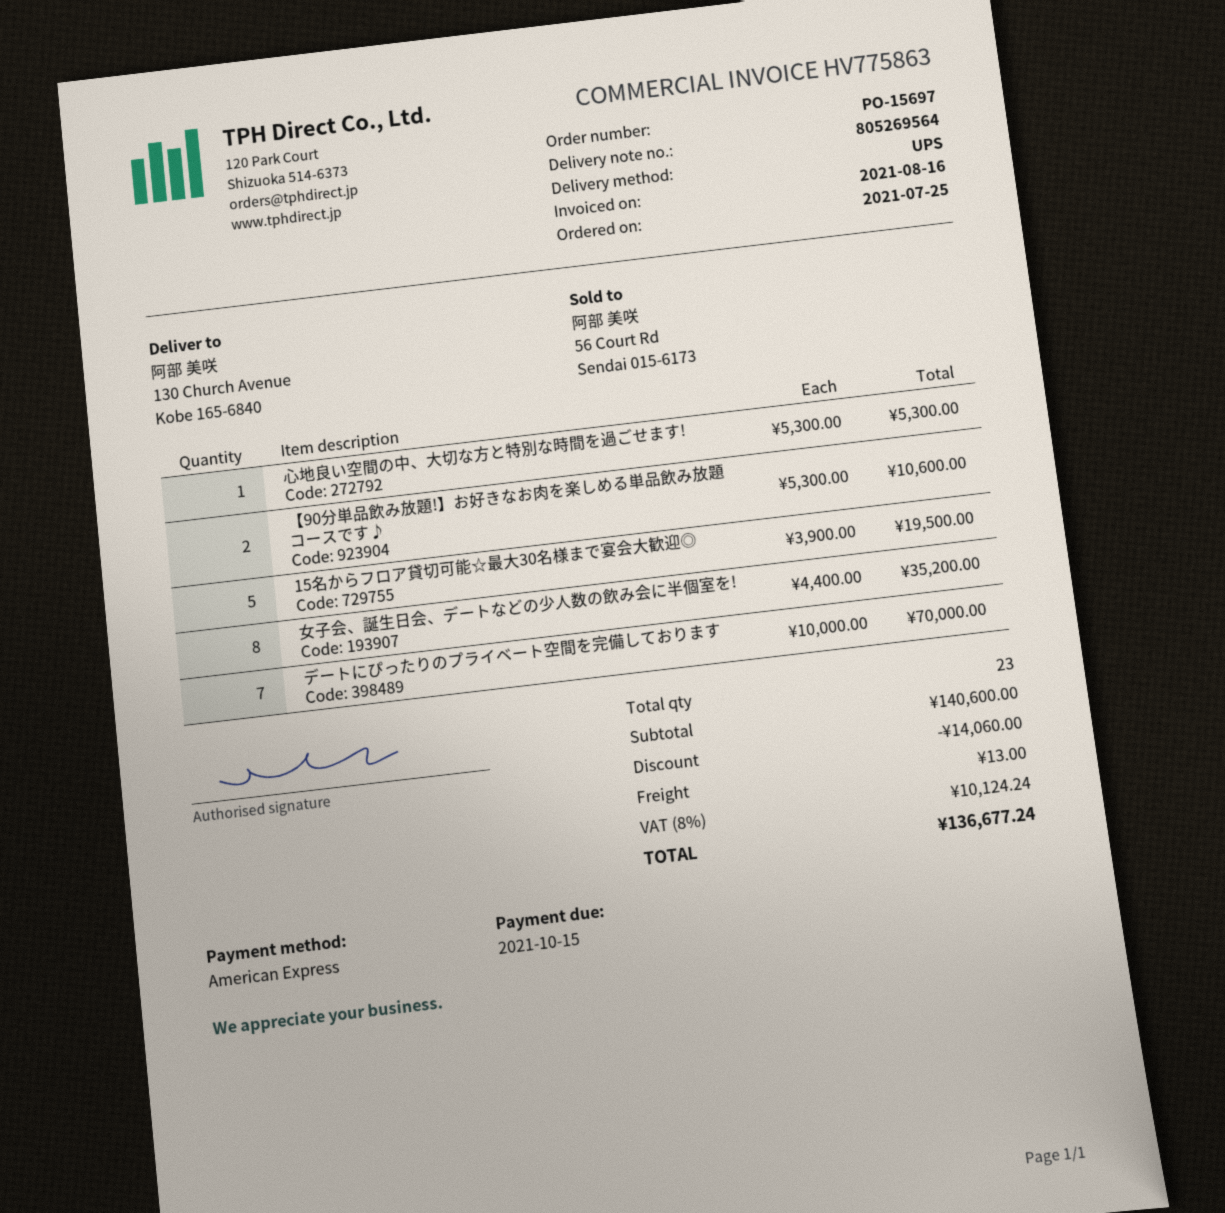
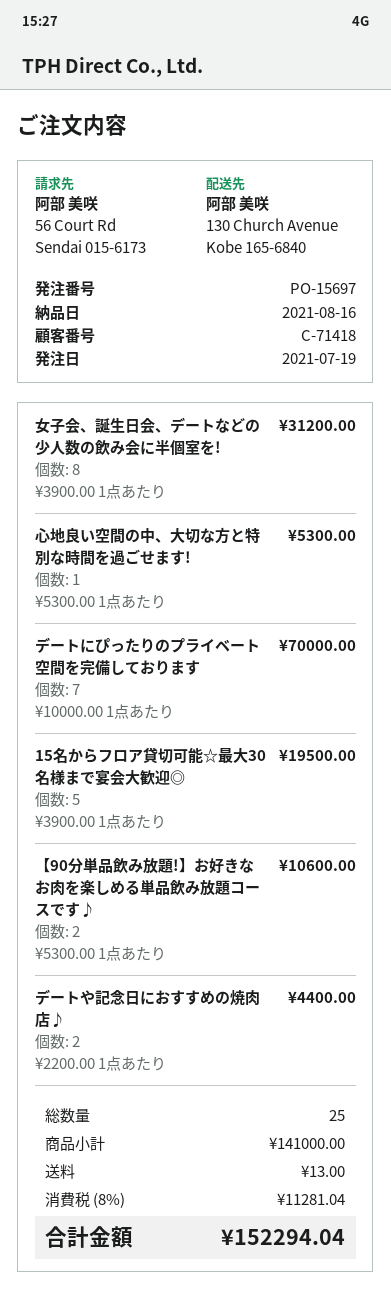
order date: 2021-07-25 -> 2021-07-19
女子会、誕生日会、デートなどの少人数の飲み会に半個室を!: 8 x 4400.00 = 35200.00 -> 8 x 3900.00 = 31200.00
デートや記念日におすすめの焼肉店♪: none -> 2 x 2200.00 = 4400.00
total quantity: 23 -> 25
subtotal: 140600.00 -> 141000.00
discount: 14060.00 -> none
tax: 8% = 10124.24 -> 8% = 11281.04
total: 136677.24 -> 152294.04

